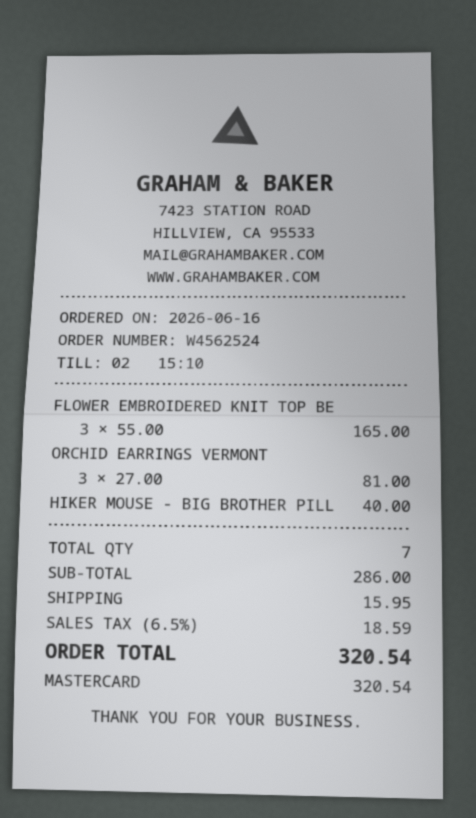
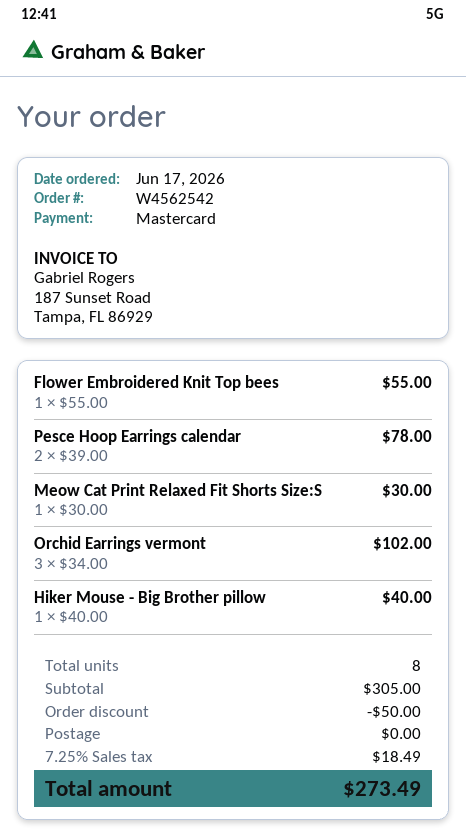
order number: W4562524 -> W4562542
order date: 2026-06-16 -> 2026-06-17
FLOWER EMBROIDERED KNIT TOP BE: 3 x 55.00 = 165.00 -> 1 x 55.00 = 55.00
ORCHID EARRINGS VERMONT: 3 x 27.00 = 81.00 -> 3 x 34.00 = 102.00
Pesce Hoop Earrings calendar: none -> 2 x 39.00 = 78.00
Meow Cat Print Relaxed Fit Shorts Size:S: none -> 1 x 30.00 = 30.00
total quantity: 7 -> 8
subtotal: 286.00 -> 305.00
discount: none -> 50.00
shipping: 15.95 -> 0.00
tax: 6.5% = 18.59 -> 7.25% = 18.49
total: 320.54 -> 273.49

